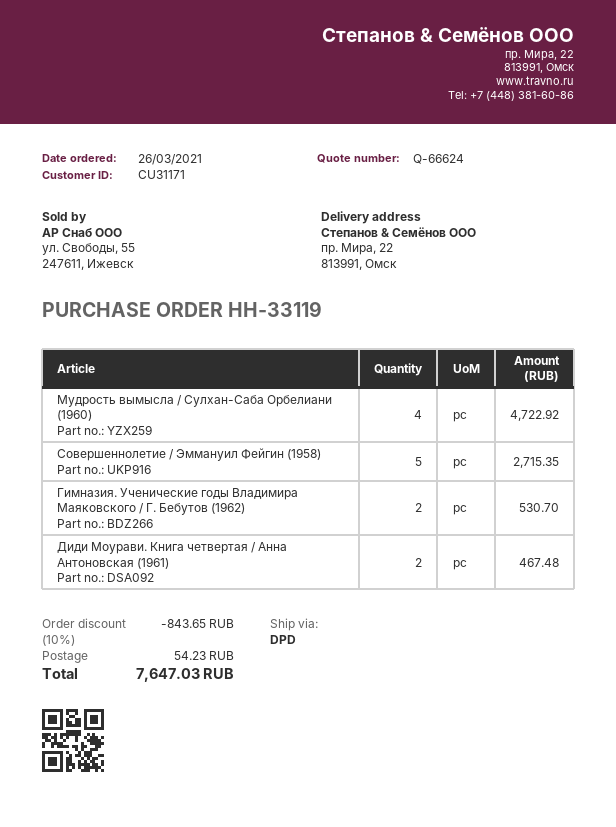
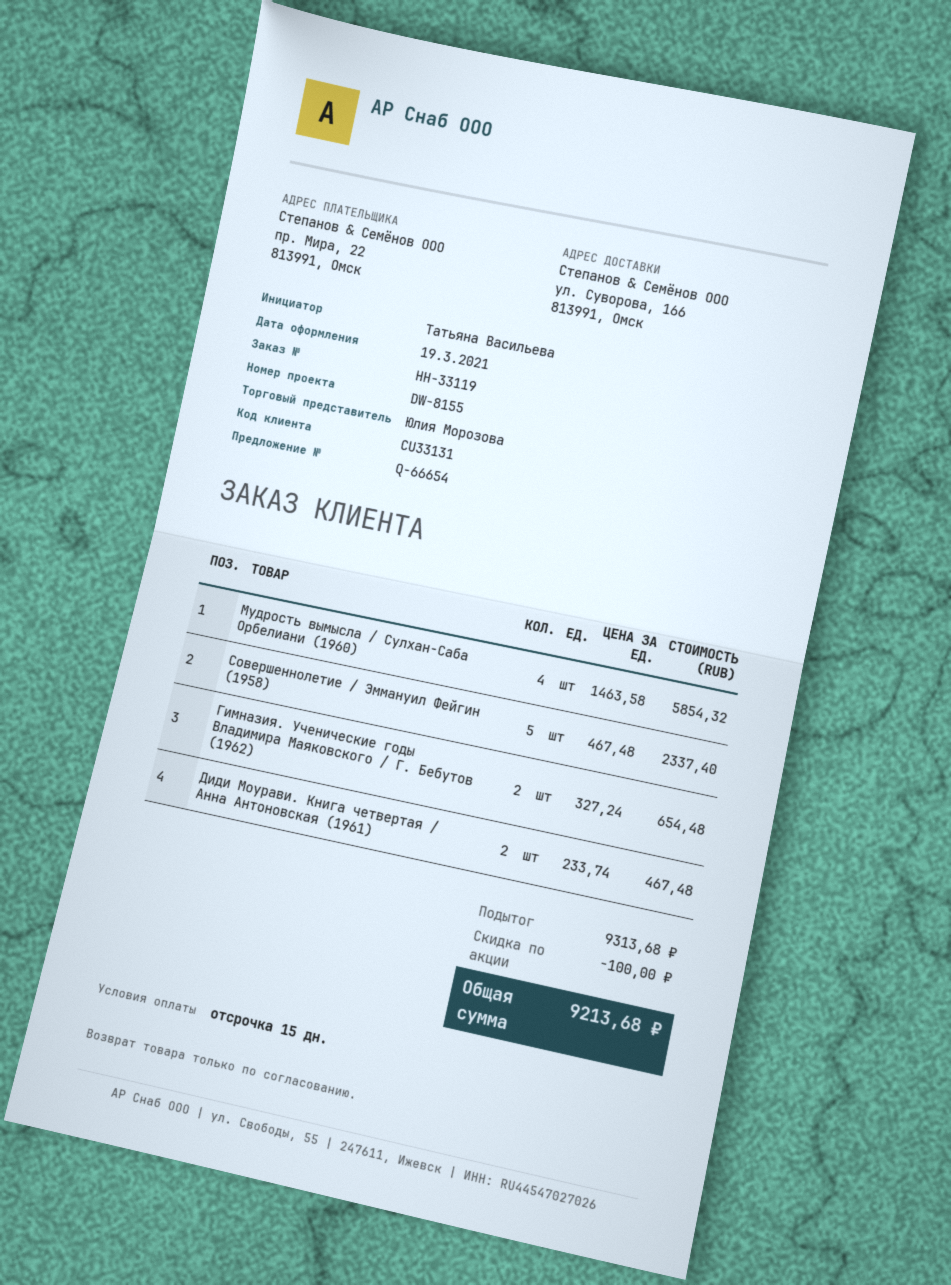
quote number: Q-66624 -> Q-66654
order date: 2021-03-26 -> 2021-03-19
customer number: CU31171 -> CU33131
ship to: пр. Мира, 22, 813991, Омск -> ул. Суворова, 166, 813991, Омск
Мудрость вымысла / Сулхан-Саба Орбелиани (1960): 4 for 4722.92 -> 4 for 5854.32
Совершеннолетие / Эммануил Фейгин (1958): 5 for 2715.35 -> 5 for 2337.40
Гимназия. Ученические годы Владимира Маяковского / Г. Бебутов (1962): 2 for 530.70 -> 2 for 654.48
discount: 843.65 -> 100.00
shipping: 54.23 -> none
total: 7647.03 -> 9213.68

